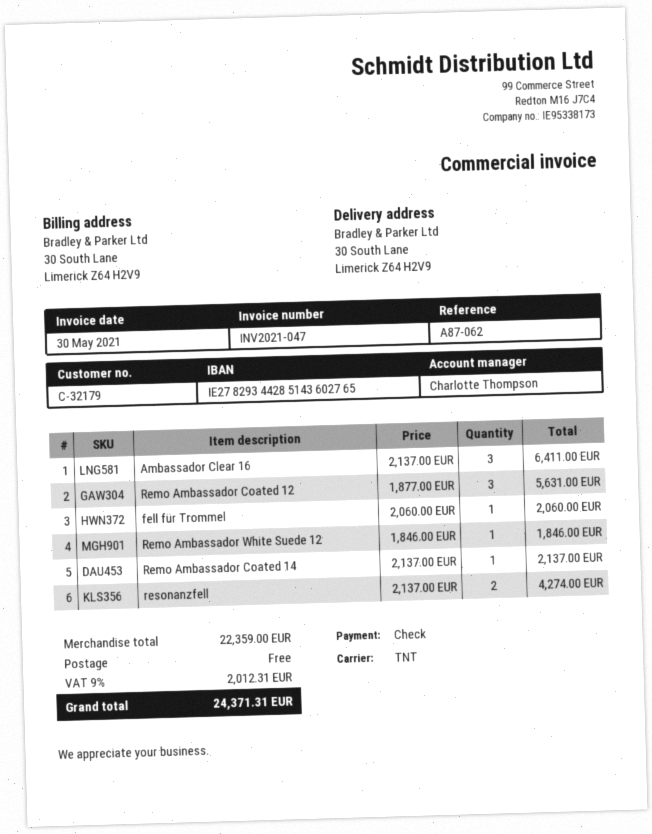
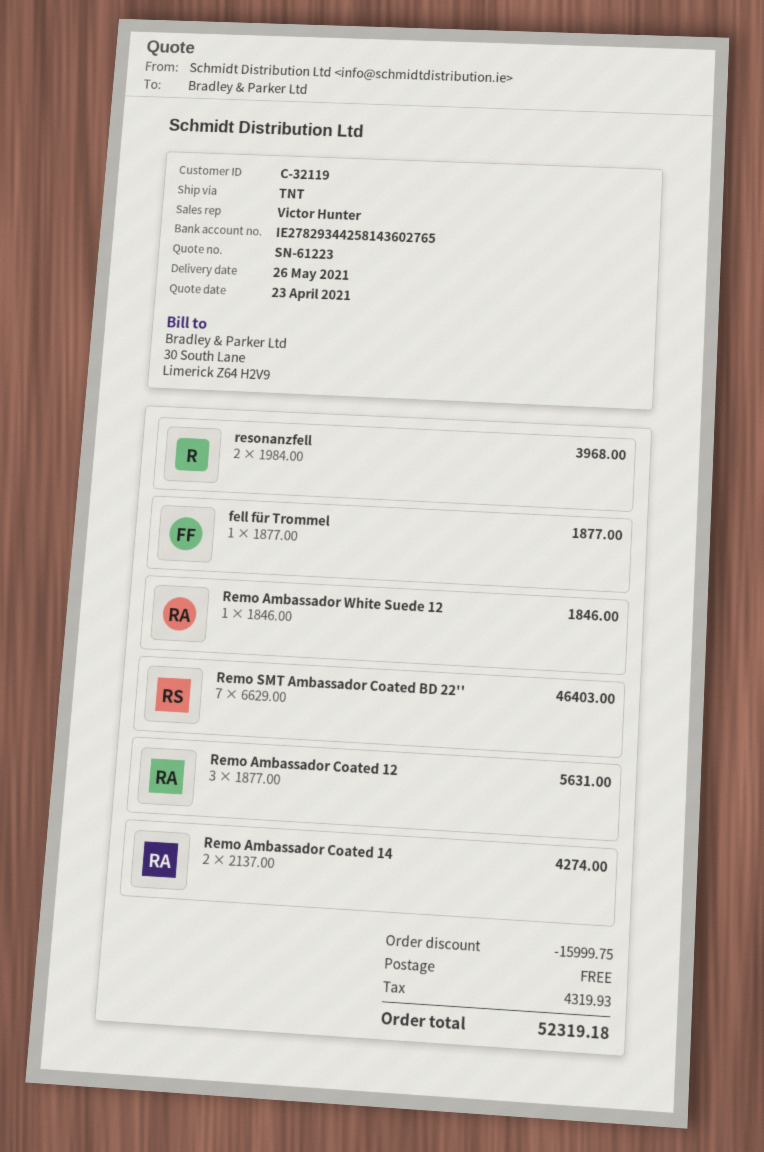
customer number: C-32179 -> C-32119
sales rep: Charlotte Thompson -> Victor Hunter
bank account: IE27829344285143602765 -> IE27829344258143602765
Ambassador Clear 16: 3 x 2137.00 = 6411.00 -> none
fell für Trommel: 1 x 2060.00 = 2060.00 -> 1 x 1877.00 = 1877.00
Remo Ambassador Coated 14: 1 x 2137.00 = 2137.00 -> 2 x 2137.00 = 4274.00
resonanzfell: 2 x 2137.00 = 4274.00 -> 2 x 1984.00 = 3968.00
Remo SMT Ambassador Coated BD 22'': none -> 7 x 6629.00 = 46403.00
discount: none -> 15999.75
tax: 2012.31 -> 4319.93
total: 24371.31 -> 52319.18

